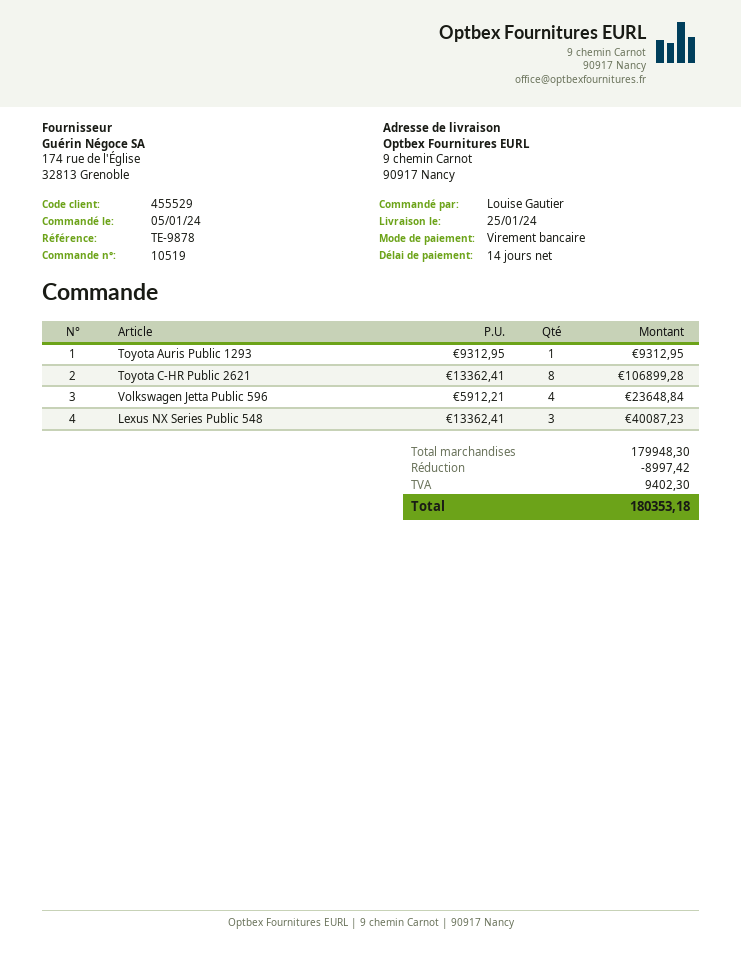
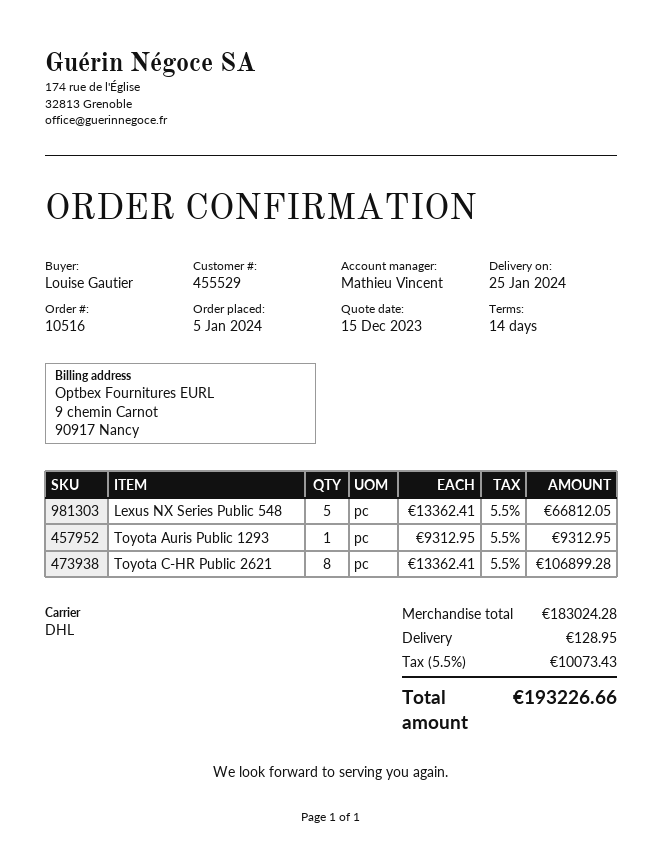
order number: 10519 -> 10516
Volkswagen Jetta Public 596: 4 x 5912.21 = 23648.84 -> none
Lexus NX Series Public 548: 3 x 13362.41 = 40087.23 -> 5 x 13362.41 = 66812.05
subtotal: 179948.30 -> 183024.28
discount: 8997.42 -> none
shipping: none -> 128.95
tax: 9402.30 -> 10073.43
total: 180353.18 -> 193226.66

